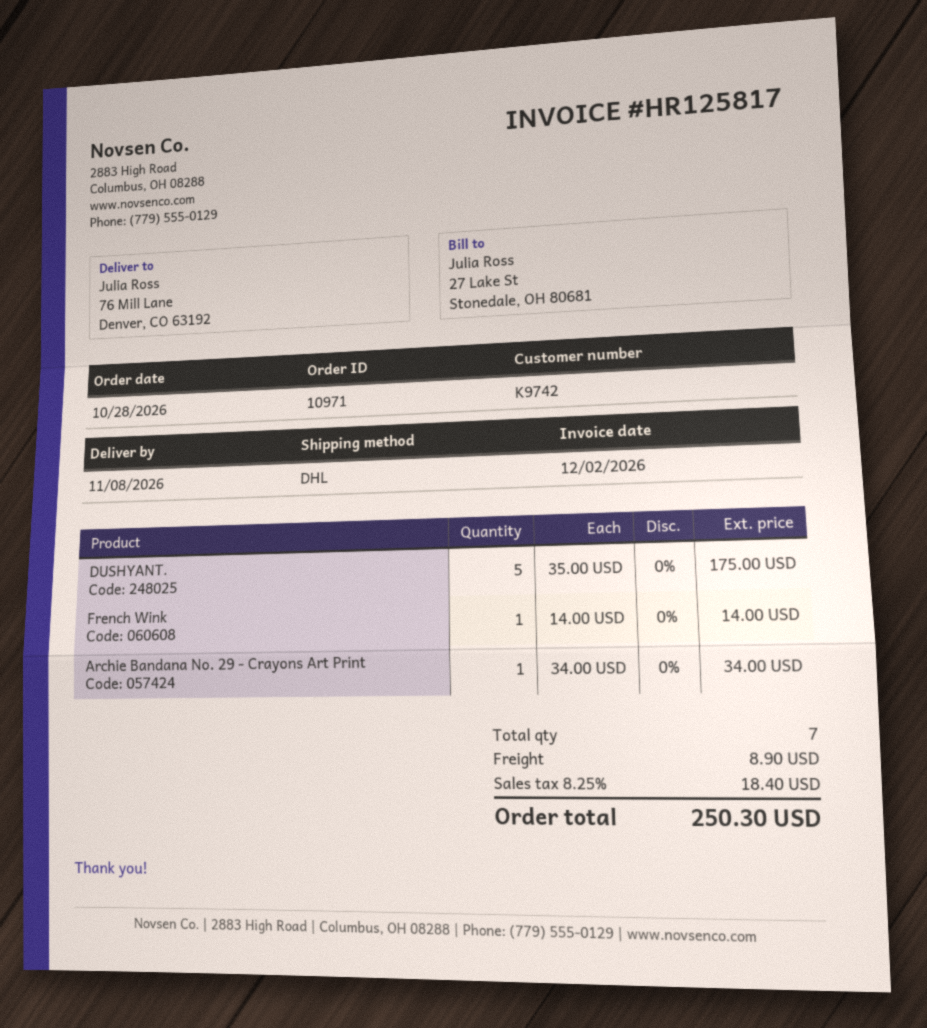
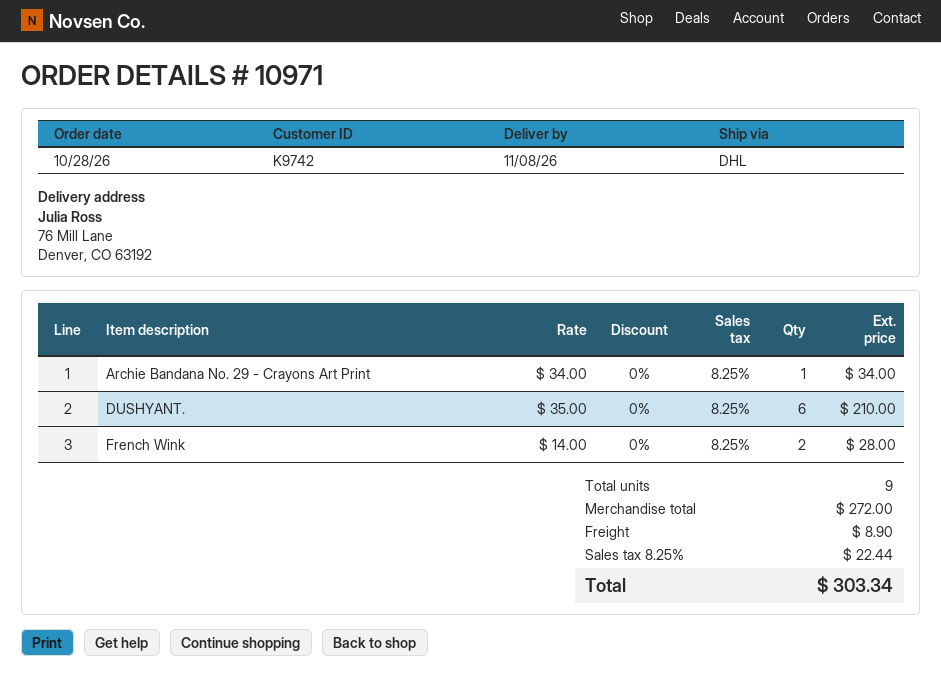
DUSHYANT.: 5 x 35.00 = 175.00 -> 6 x 35.00 = 210.00
French Wink: 1 x 14.00 = 14.00 -> 2 x 14.00 = 28.00
total quantity: 7 -> 9
tax: 8.25% = 18.40 -> 8.25% = 22.44
total: 250.30 -> 303.34

